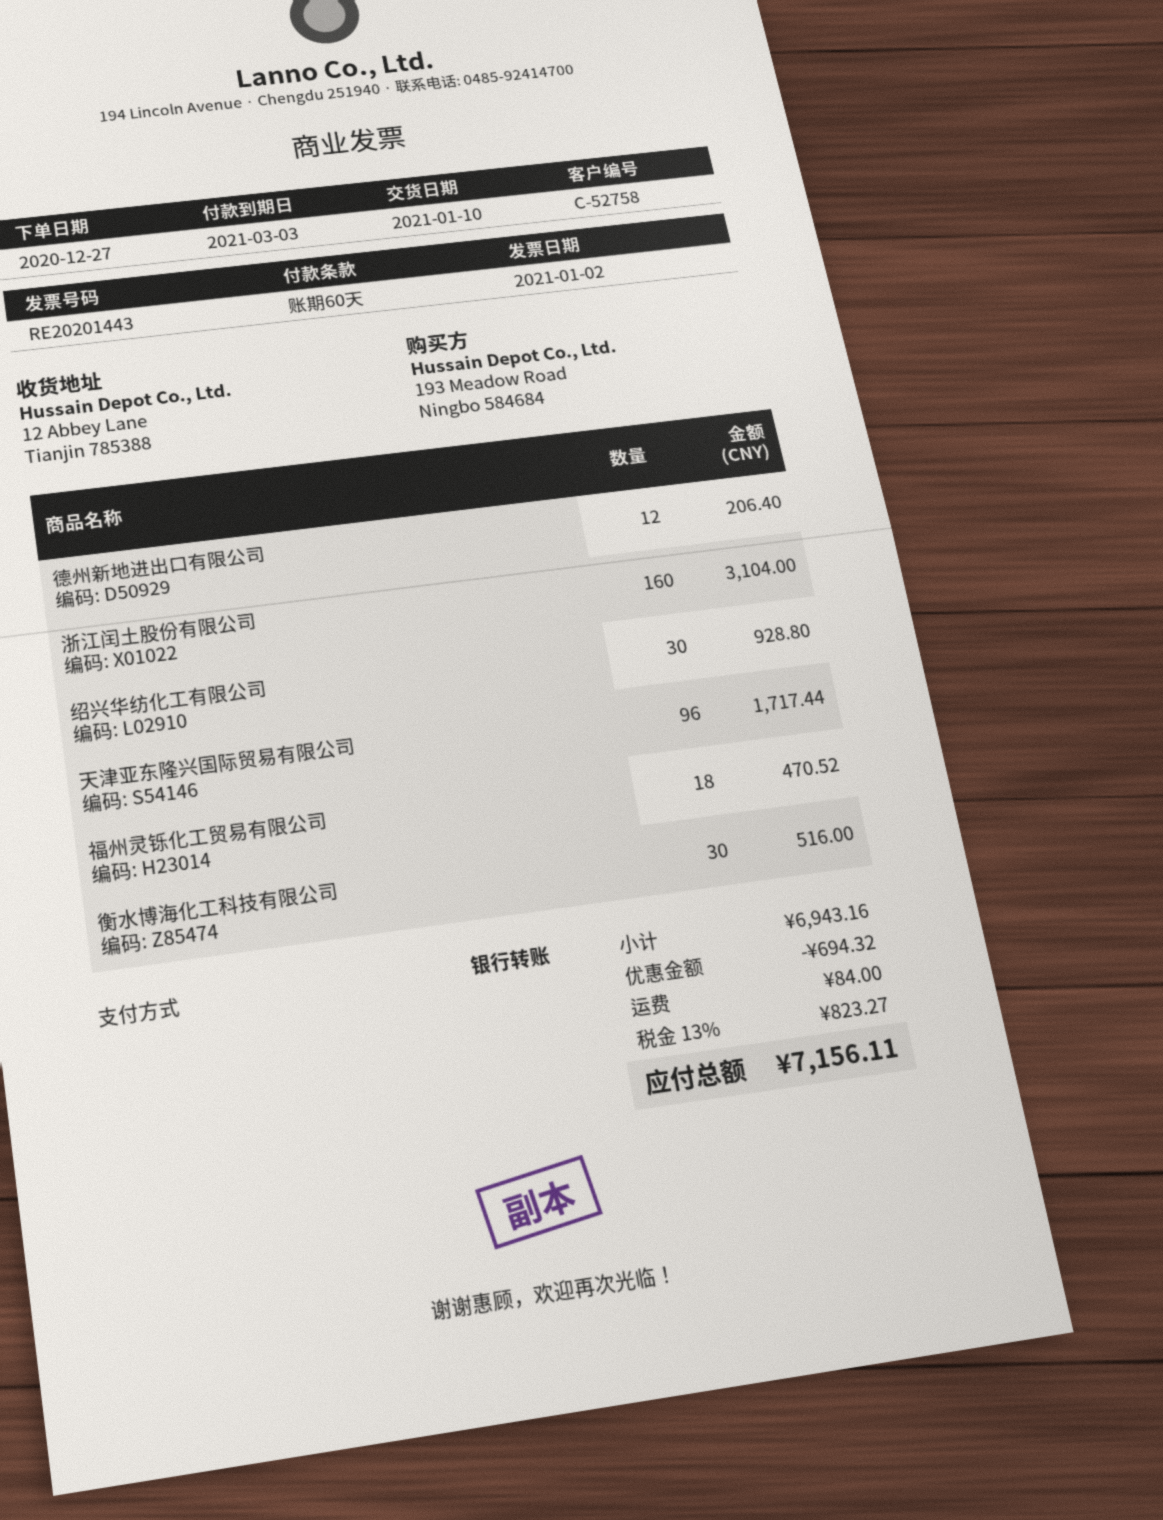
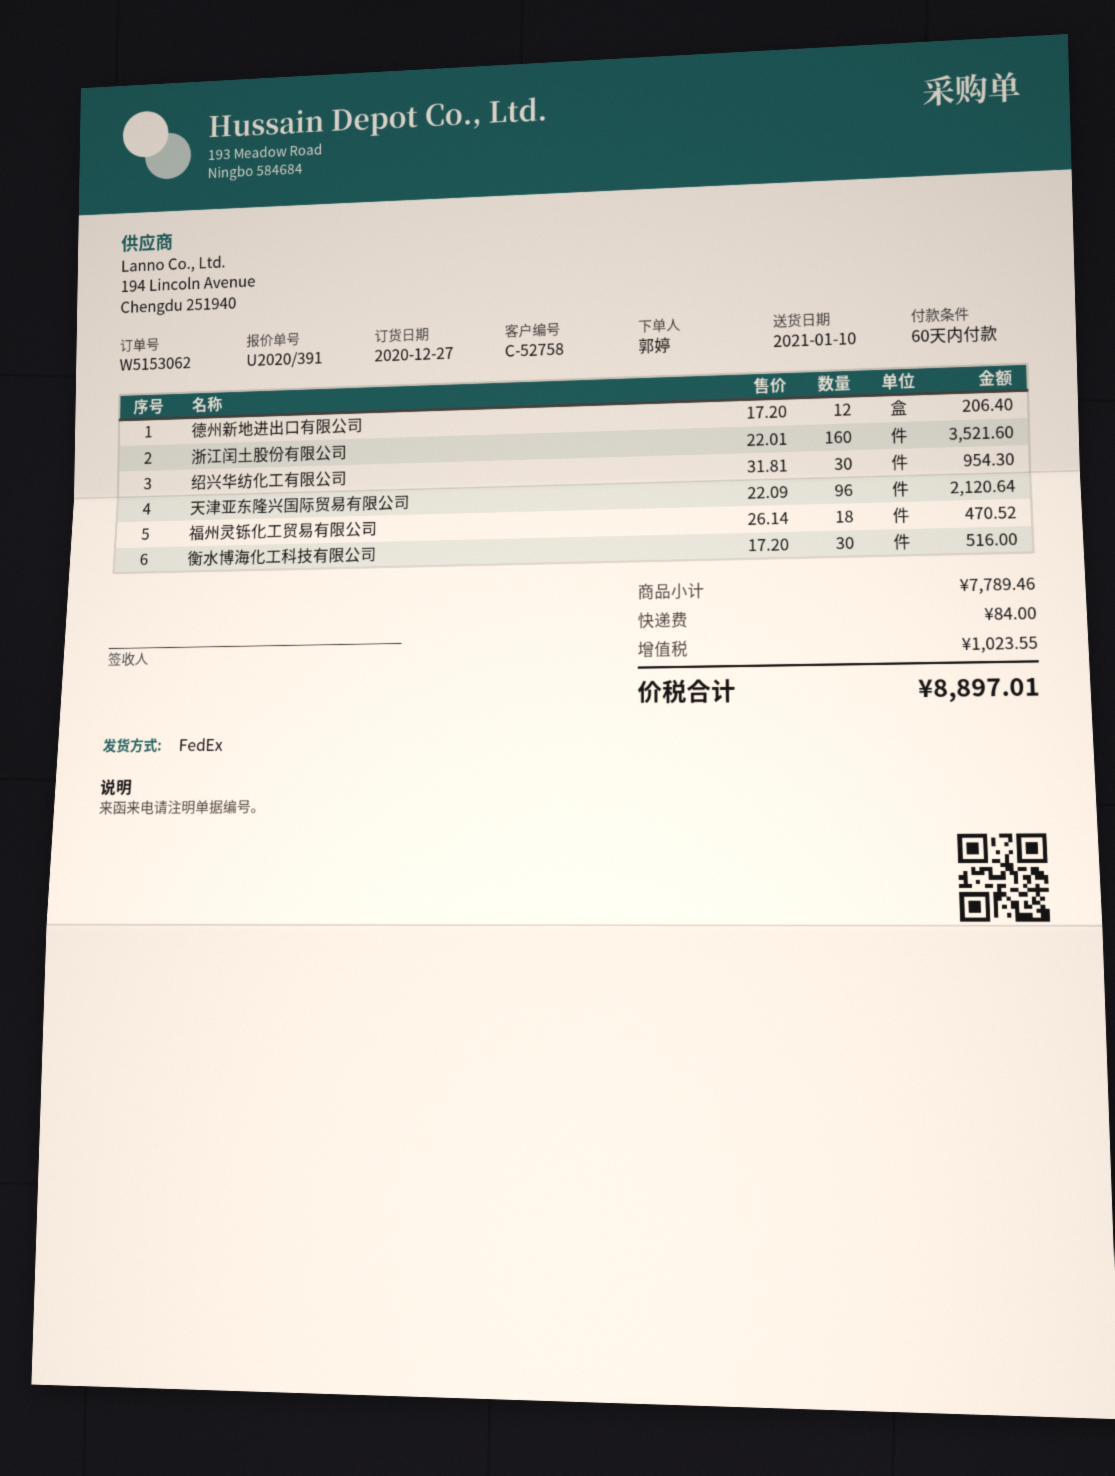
浙江闰土股份有限公司: 160 for 3104.00 -> 160 for 3521.60
绍兴华纺化工有限公司: 30 for 928.80 -> 30 for 954.30
天津亚东隆兴国际贸易有限公司: 96 for 1717.44 -> 96 for 2120.64
subtotal: 6943.16 -> 7789.46
discount: 694.32 -> none
tax: 823.27 -> 1023.55
total: 7156.11 -> 8897.01

